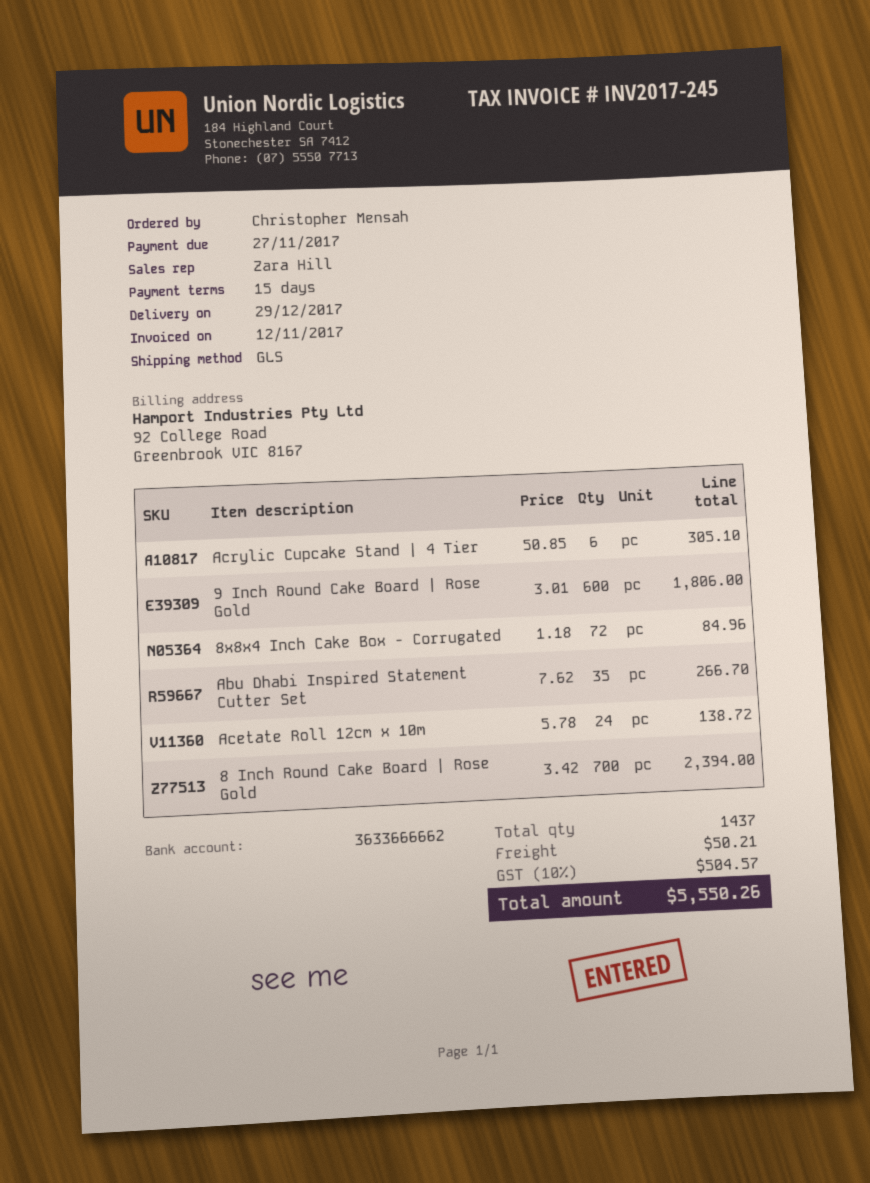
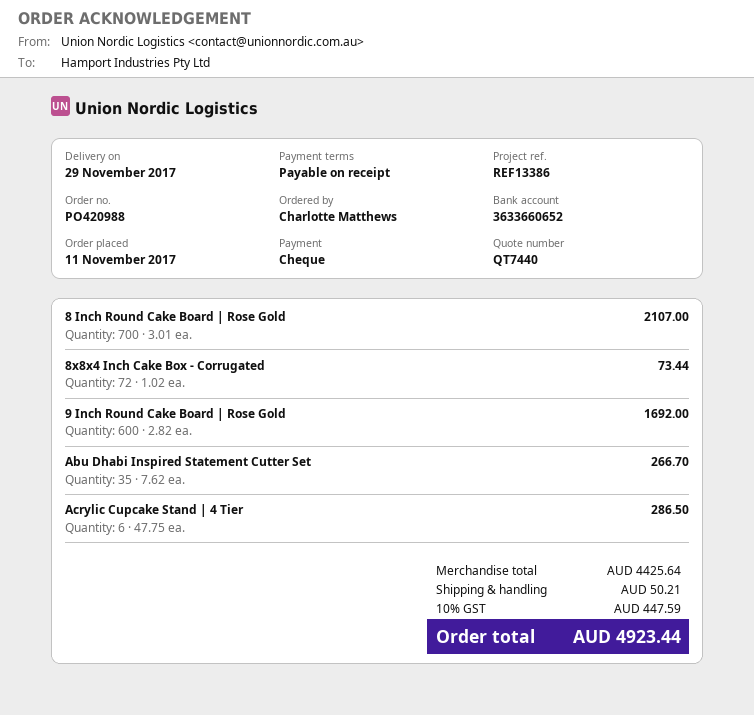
delivery date: 2017-12-29 -> 2017-11-29
payment terms: 15 days -> on receipt
ordered by: Christopher Mensah -> Charlotte Matthews
bank account: 3633666662 -> 3633660652
Acrylic Cupcake Stand | 4 Tier: 6 x 50.85 = 305.10 -> 6 x 47.75 = 286.50
9 Inch Round Cake Board | Rose Gold: 600 x 3.01 = 1806.00 -> 600 x 2.82 = 1692.00
8x8x4 Inch Cake Box - Corrugated: 72 x 1.18 = 84.96 -> 72 x 1.02 = 73.44
Acetate Roll 12cm x 10m: 24 x 5.78 = 138.72 -> none
8 Inch Round Cake Board | Rose Gold: 700 x 3.42 = 2394.00 -> 700 x 3.01 = 2107.00
tax: 10% = 504.57 -> 10% = 447.59
total: 5550.26 -> 4923.44

